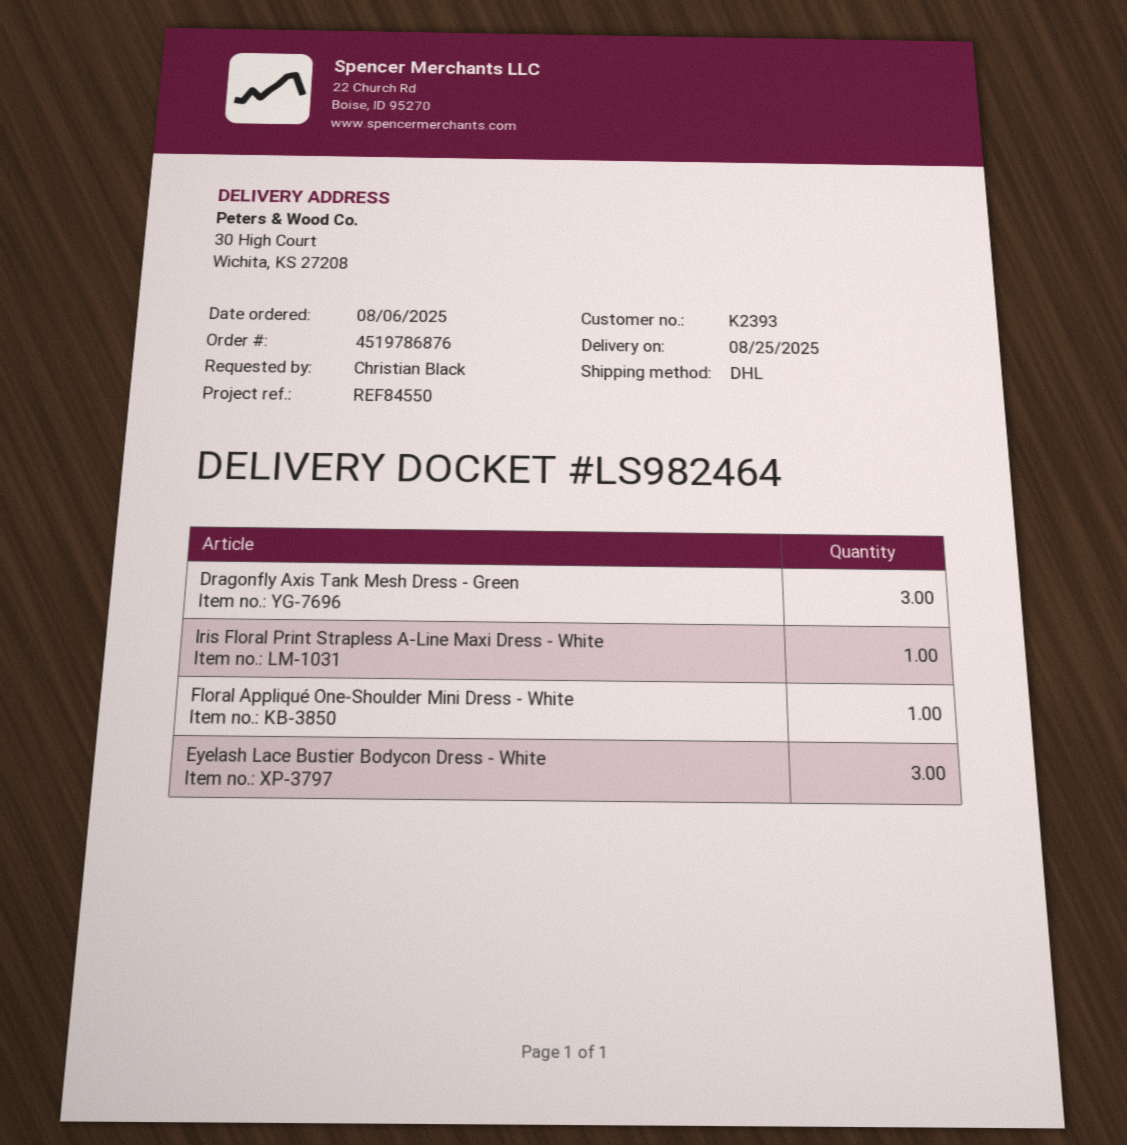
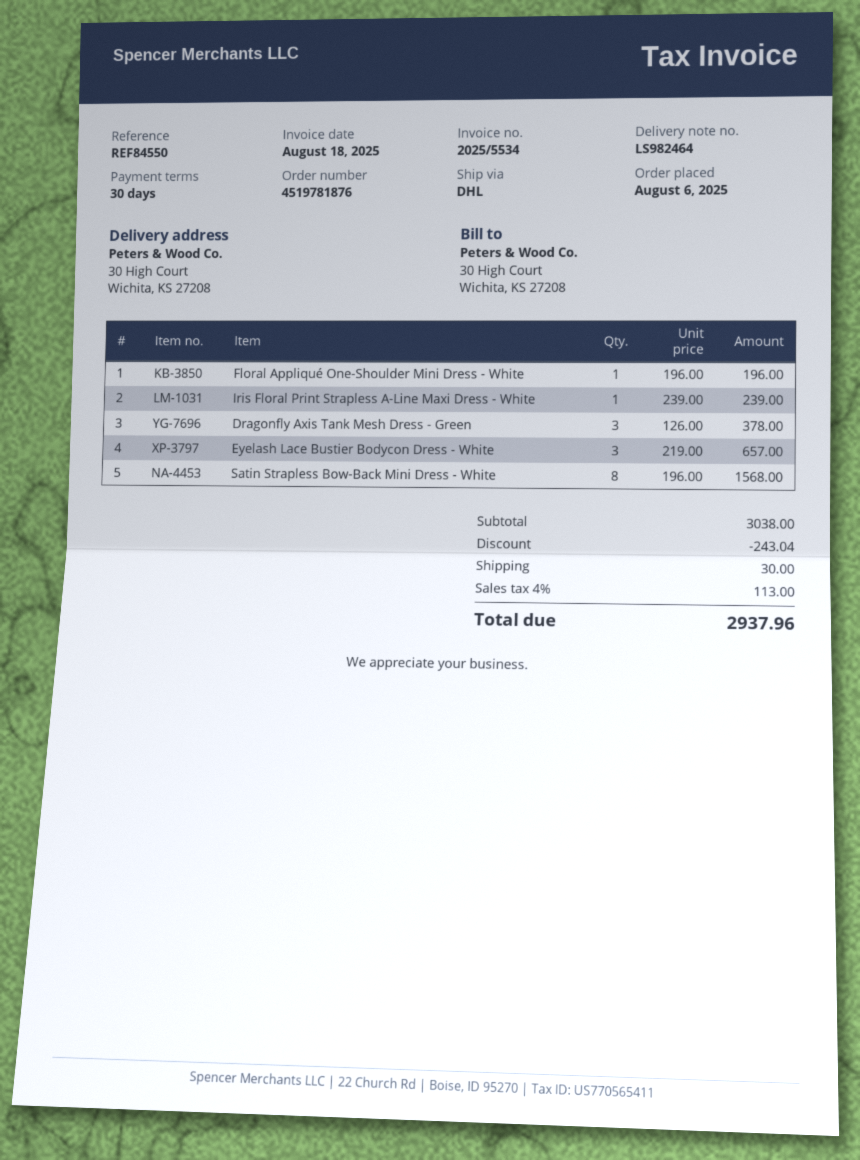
order number: 4519786876 -> 4519781876
Satin Strapless Bow-Back Mini Dress - White: none -> 8

